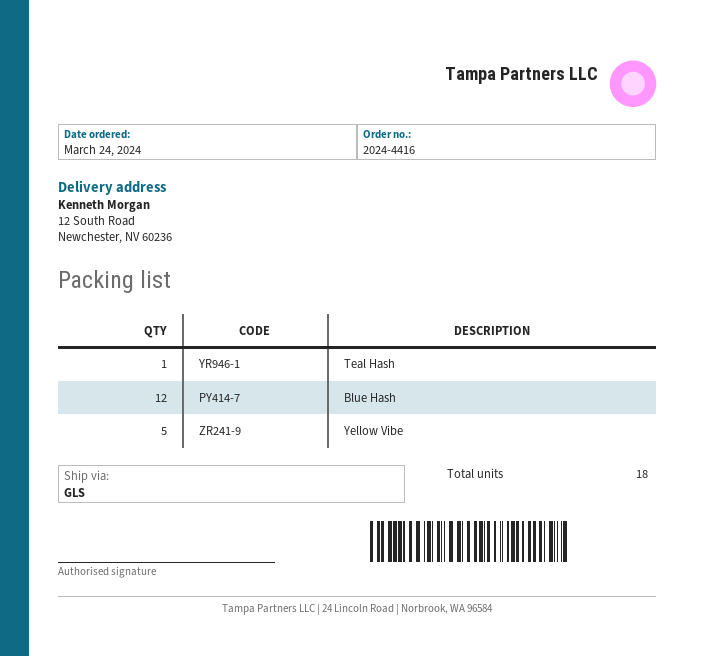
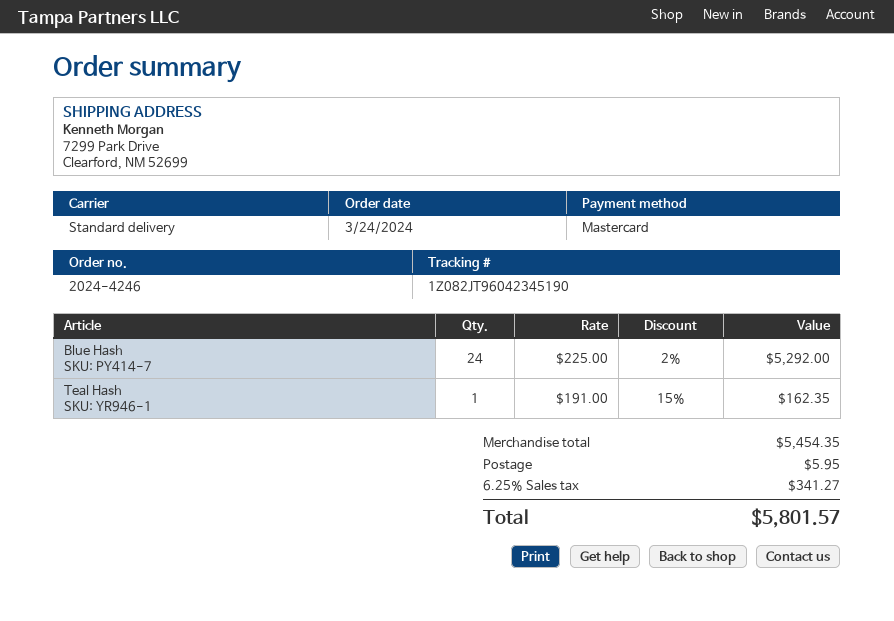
order number: 2024-4416 -> 2024-4246
shipping method: GLS -> standard
ship to: 12 South Road, Newchester, NV 60236 -> 7299 Park Drive, Clearford, NM 52699
Blue Hash: 12 -> 24
Yellow Vibe: 5 -> none

